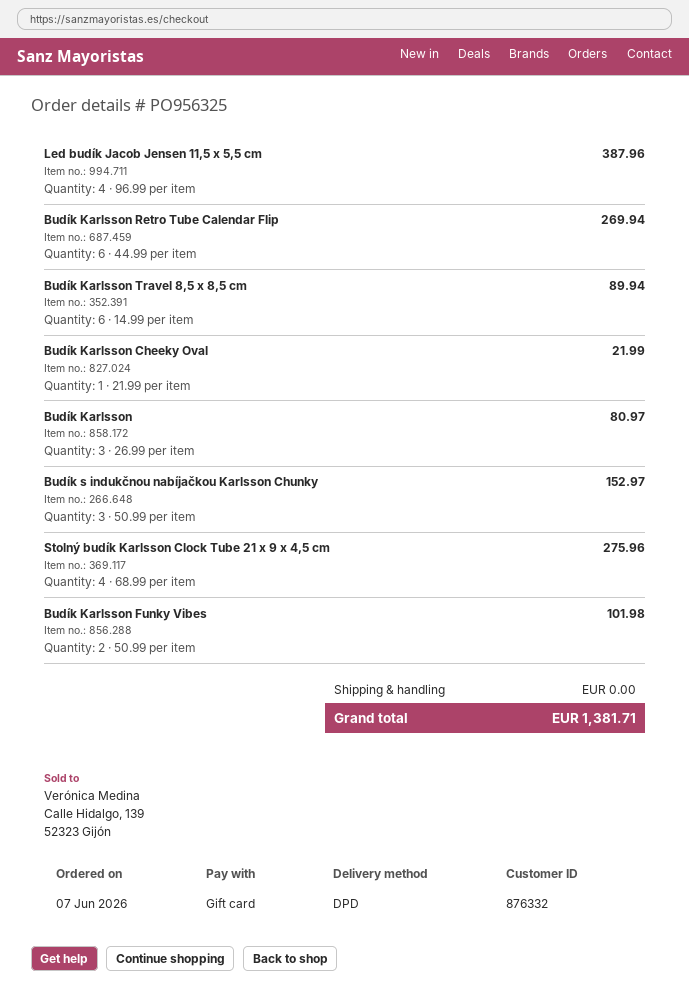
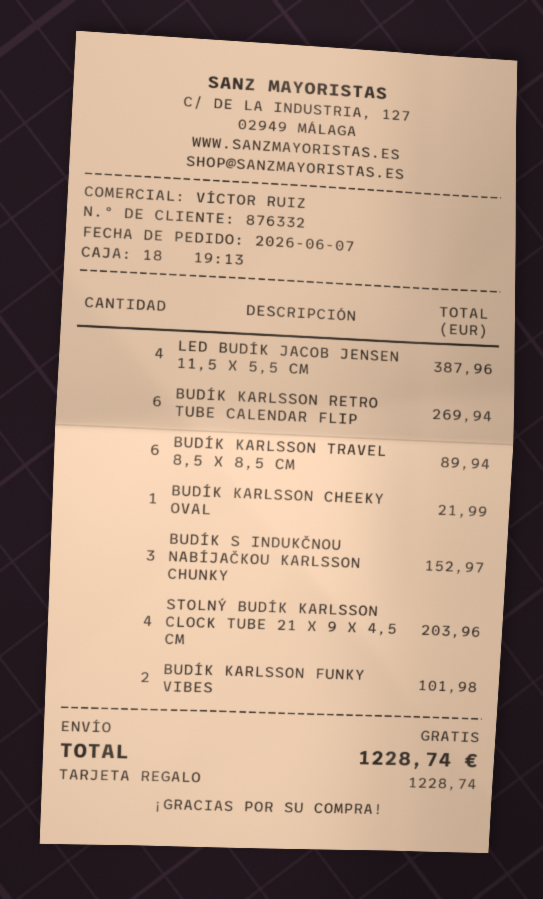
Budík Karlsson: 3 for 80.97 -> none
Stolný budík Karlsson Clock Tube 21 x 9 x 4,5 cm: 4 for 275.96 -> 4 for 203.96
total: 1381.71 -> 1228.74

